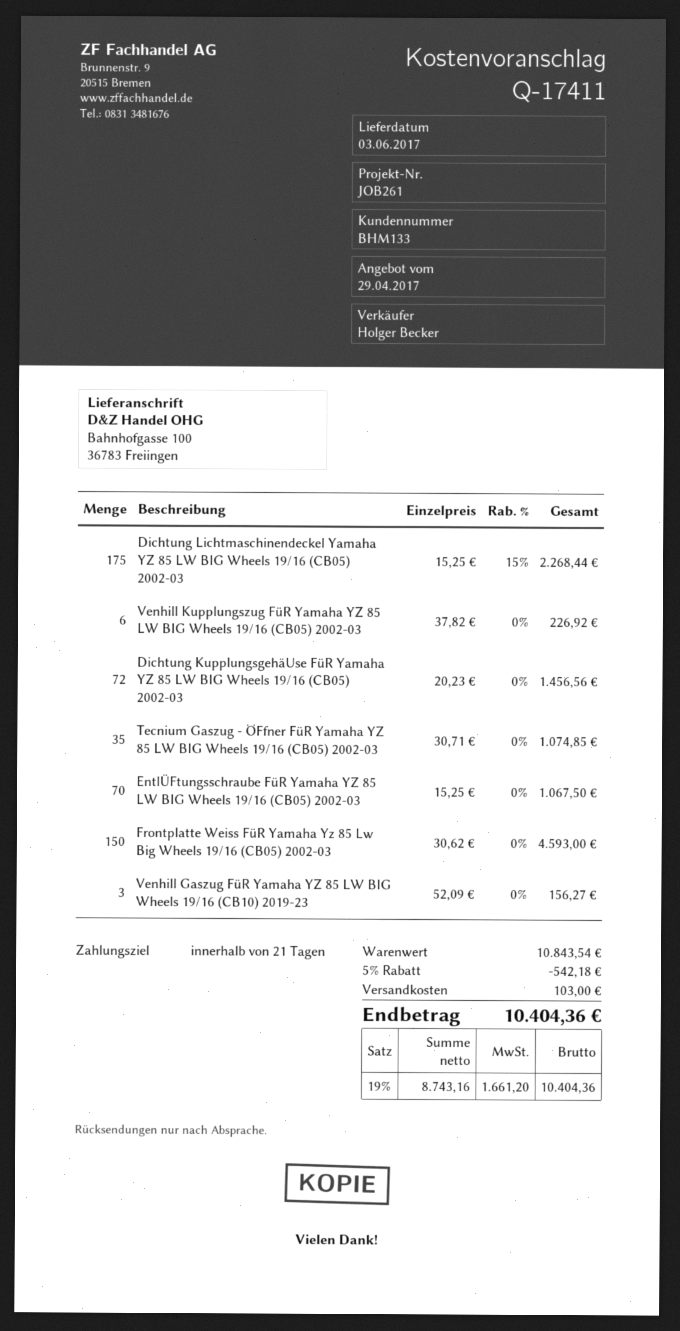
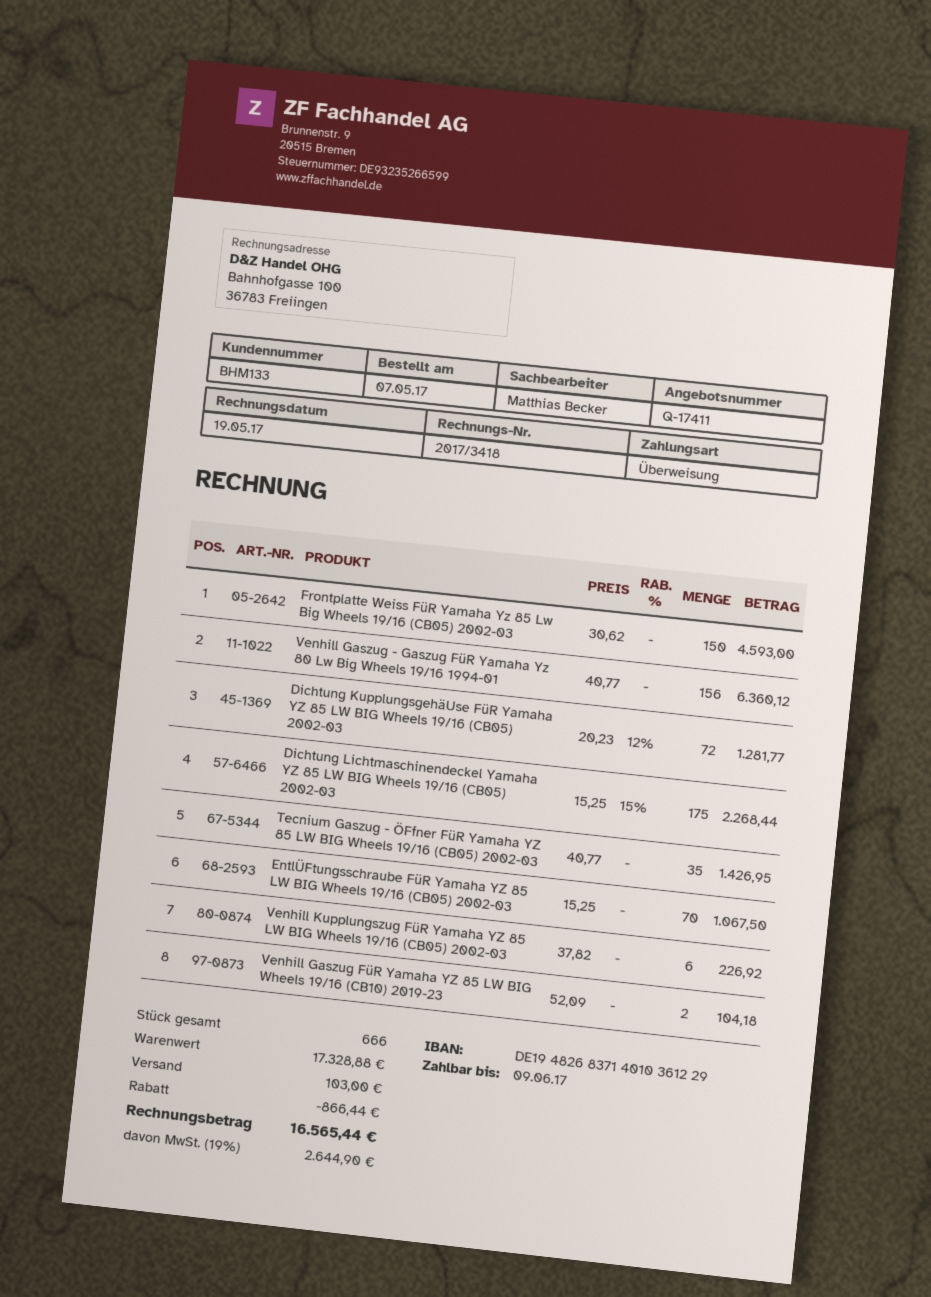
sales rep: Holger Becker -> Matthias Becker
Dichtung KupplungsgehäUse FüR Yamaha YZ 85 LW BIG Wheels 19/16 (CB05) 2002-03: 72 x 20.23 = 1456.56 -> 72 x 20.23 - 12% = 1281.77
Tecnium Gaszug - ÖFfner FüR Yamaha YZ 85 LW BIG Wheels 19/16 (CB05) 2002-03: 35 x 30.71 = 1074.85 -> 35 x 40.77 = 1426.95
Venhill Gaszug FüR Yamaha YZ 85 LW BIG Wheels 19/16 (CB10) 2019-23: 3 x 52.09 = 156.27 -> 2 x 52.09 = 104.18
Venhill Gaszug - Gaszug FüR Yamaha Yz 80 Lw Big Wheels 19/16 1994-01: none -> 156 x 40.77 = 6360.12
subtotal: 10843.54 -> 17328.88
discount: 542.18 -> 866.44
tax: 19% = 1661.20 -> 19% = 2644.90
total: 10404.36 -> 16565.44

